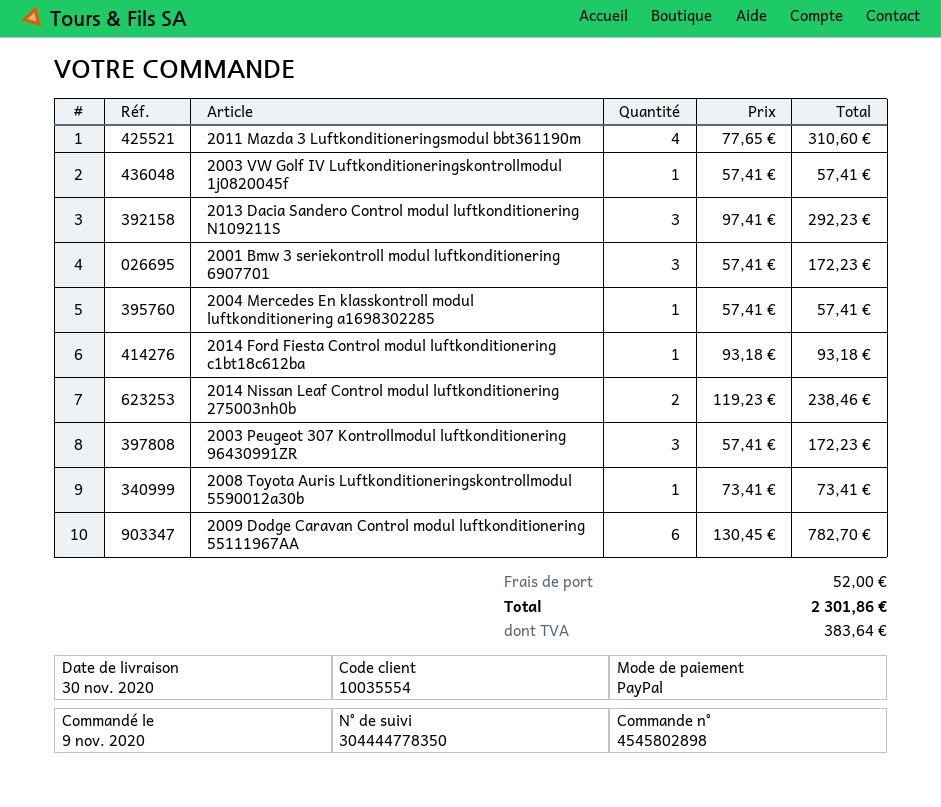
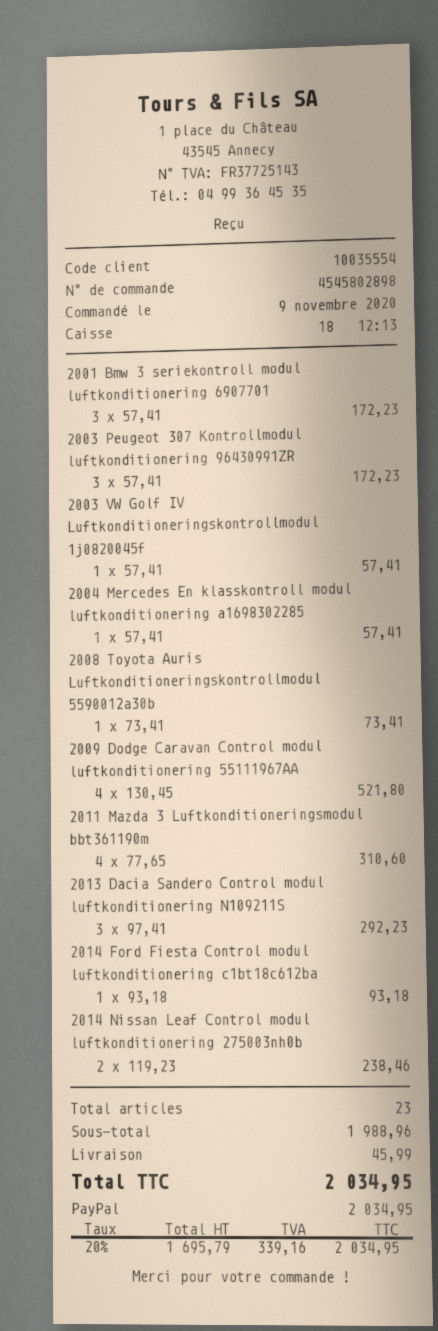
2009 Dodge Caravan Control modul luftkonditionering 55111967AA: 6 x 130.45 = 782.70 -> 4 x 130.45 = 521.80
shipping: 52.00 -> 45.99
tax: 383.64 -> 339.16
total: 2301.86 -> 2034.95

